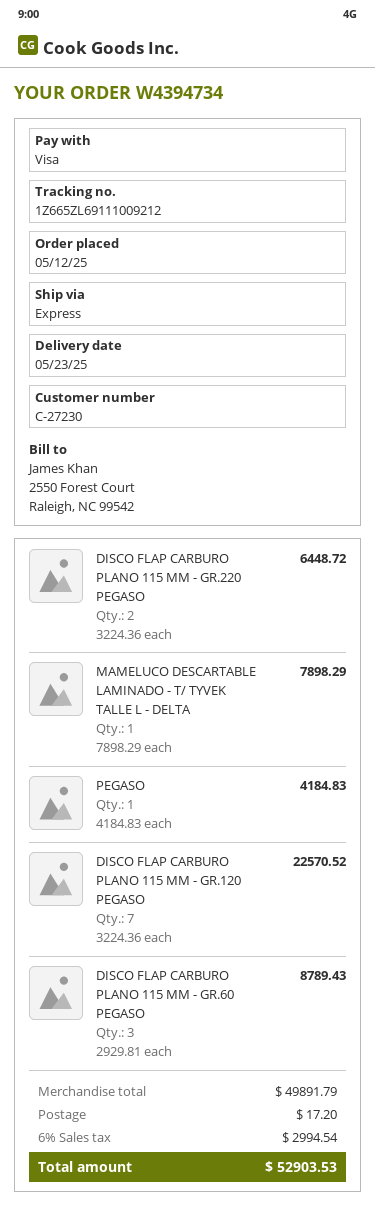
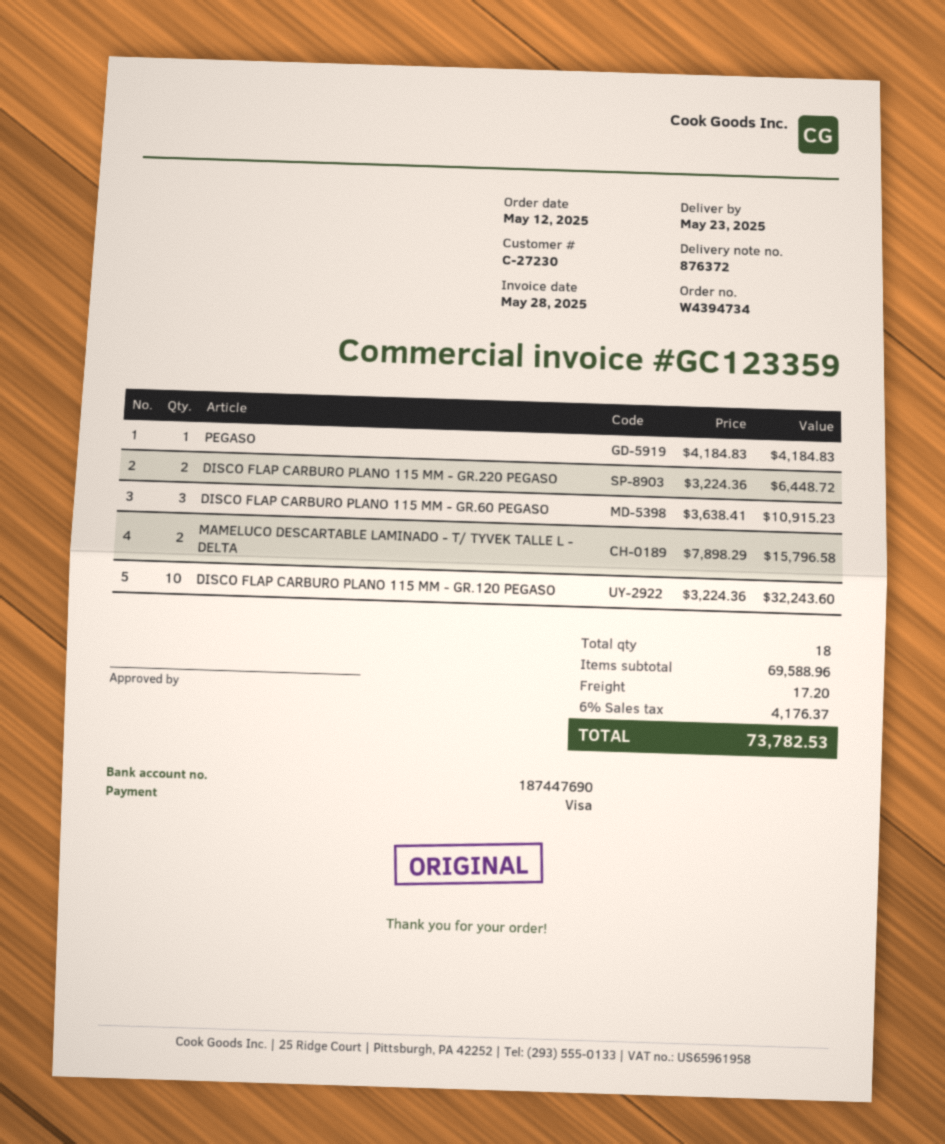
MAMELUCO DESCARTABLE LAMINADO - T/ TYVEK TALLE L - DELTA: 1 x 7898.29 = 7898.29 -> 2 x 7898.29 = 15796.58
DISCO FLAP CARBURO PLANO 115 MM - GR.120 PEGASO: 7 x 3224.36 = 22570.52 -> 10 x 3224.36 = 32243.60
DISCO FLAP CARBURO PLANO 115 MM - GR.60 PEGASO: 3 x 2929.81 = 8789.43 -> 3 x 3638.41 = 10915.23
subtotal: 49891.79 -> 69588.96
tax: 6% = 2994.54 -> 6% = 4176.37
total: 52903.53 -> 73782.53

